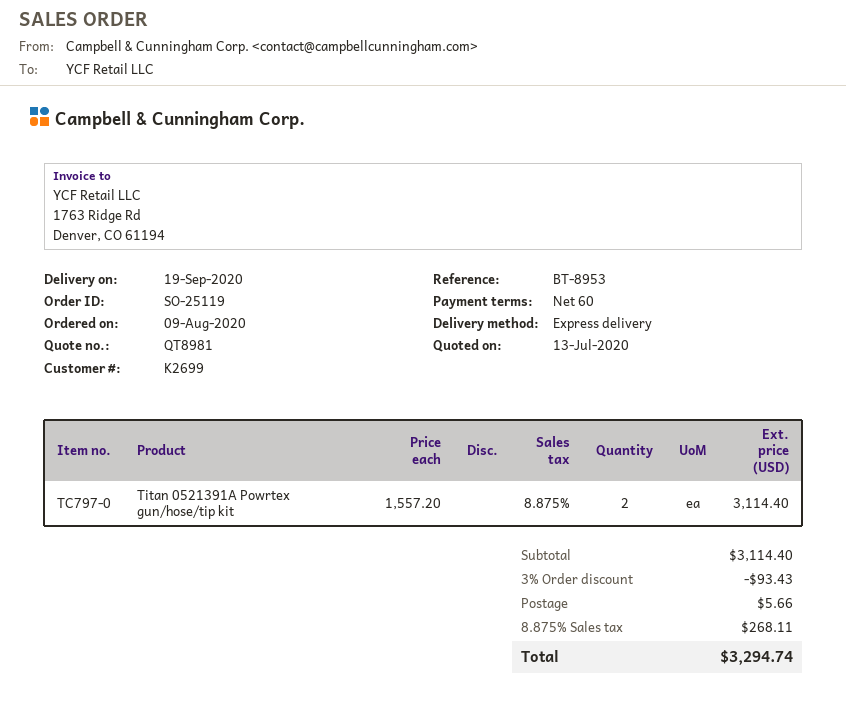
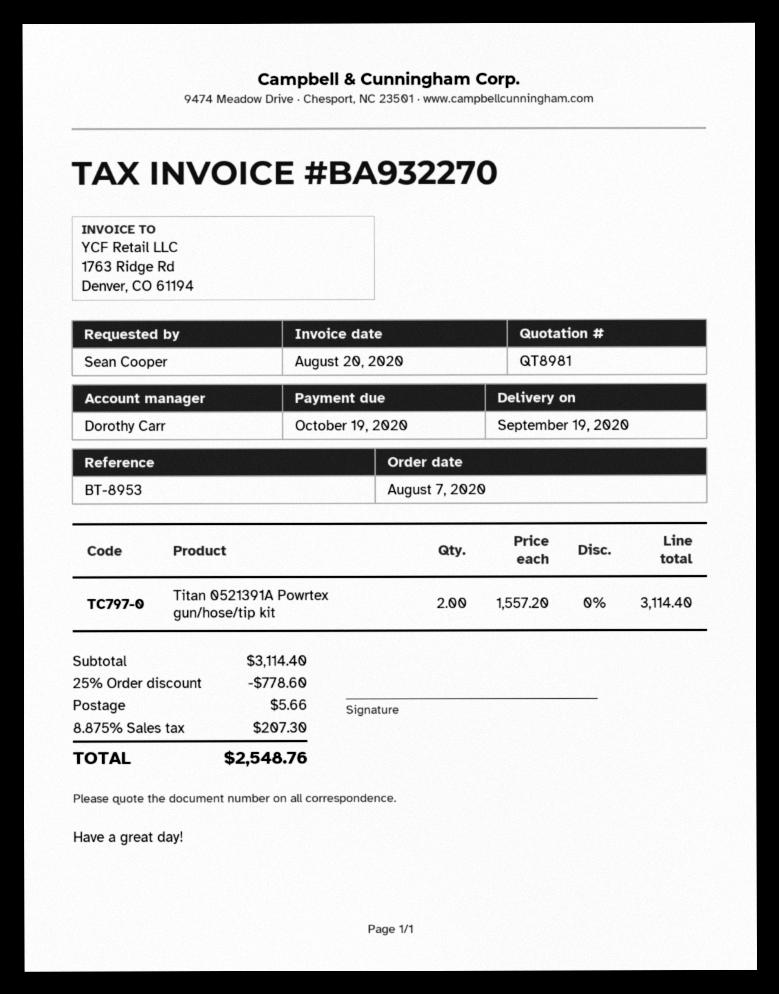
order date: 2020-08-09 -> 2020-08-07
discount: 3% = 93.43 -> 25% = 778.60
tax: 8.875% = 268.11 -> 8.875% = 207.30
total: 3294.74 -> 2548.76

